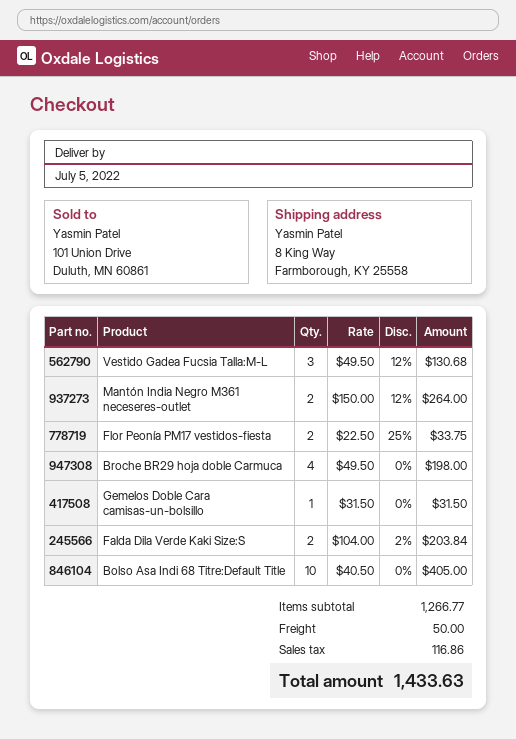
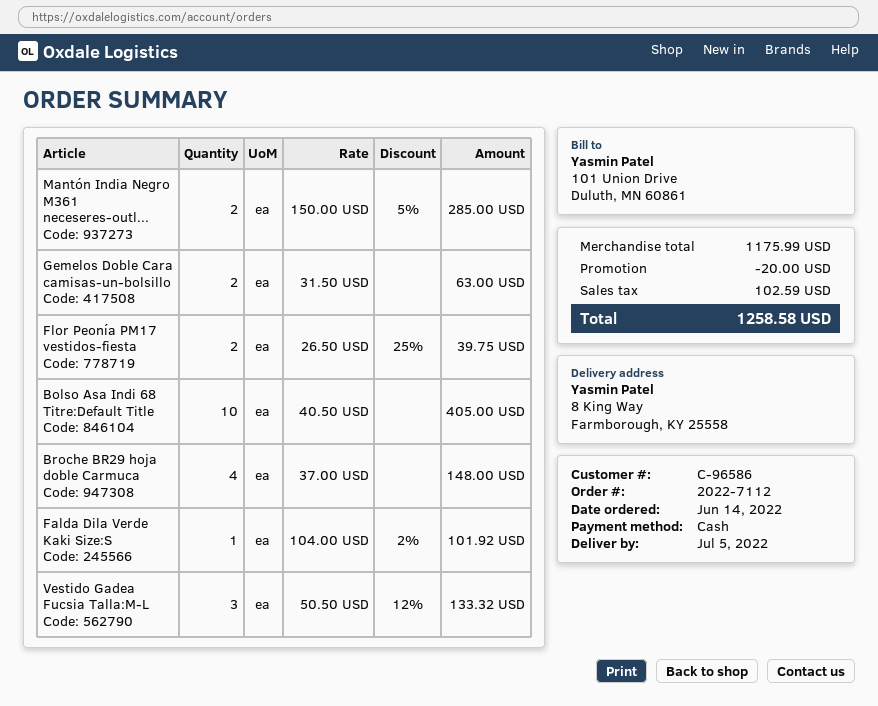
Vestido Gadea Fucsia Talla:M-L: 3 x 49.50 - 12% = 130.68 -> 3 x 50.50 - 12% = 133.32
Mantón India Negro M361 neceseres-outlet: 2 x 150.00 - 12% = 264.00 -> 2 x 150.00 - 5% = 285.00
Flor Peonía PM17 vestidos-fiesta: 2 x 22.50 - 25% = 33.75 -> 2 x 26.50 - 25% = 39.75
Broche BR29 hoja doble Carmuca: 4 x 49.50 = 198.00 -> 4 x 37.00 = 148.00
Gemelos Doble Cara camisas-un-bolsillo: 1 x 31.50 = 31.50 -> 2 x 31.50 = 63.00
Falda Dila Verde Kaki Size:S: 2 x 104.00 - 2% = 203.84 -> 1 x 104.00 - 2% = 101.92
subtotal: 1266.77 -> 1175.99
discount: none -> 20.00
shipping: 50.00 -> none
tax: 116.86 -> 102.59
total: 1433.63 -> 1258.58

